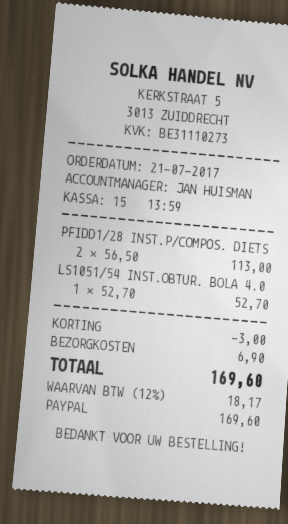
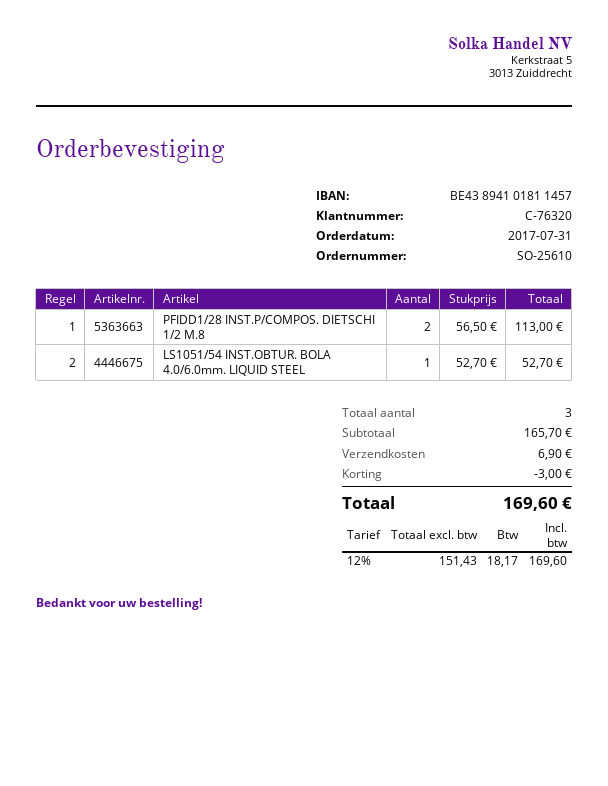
order date: 2017-07-21 -> 2017-07-31

